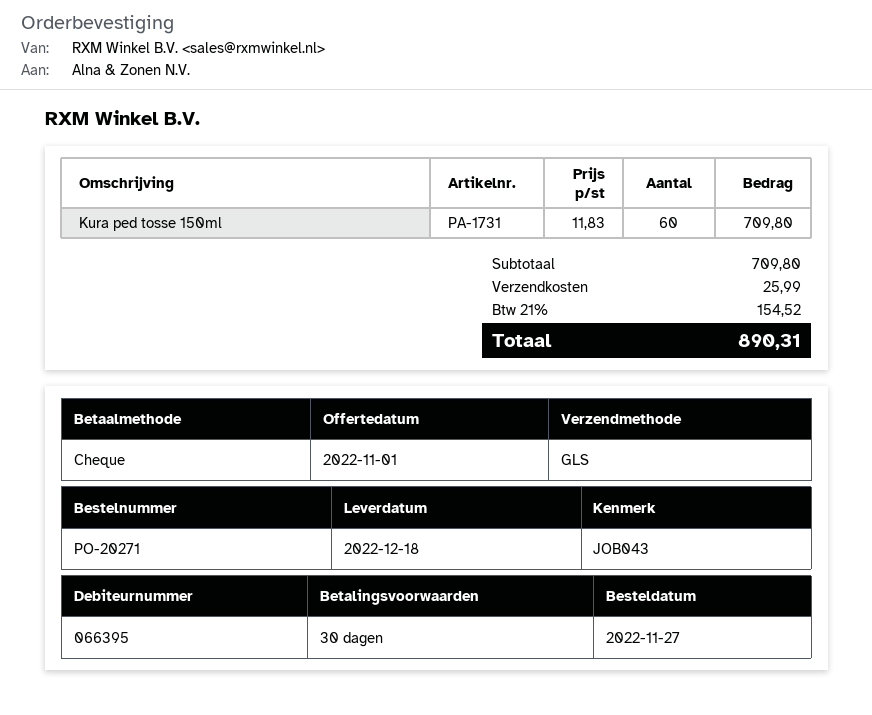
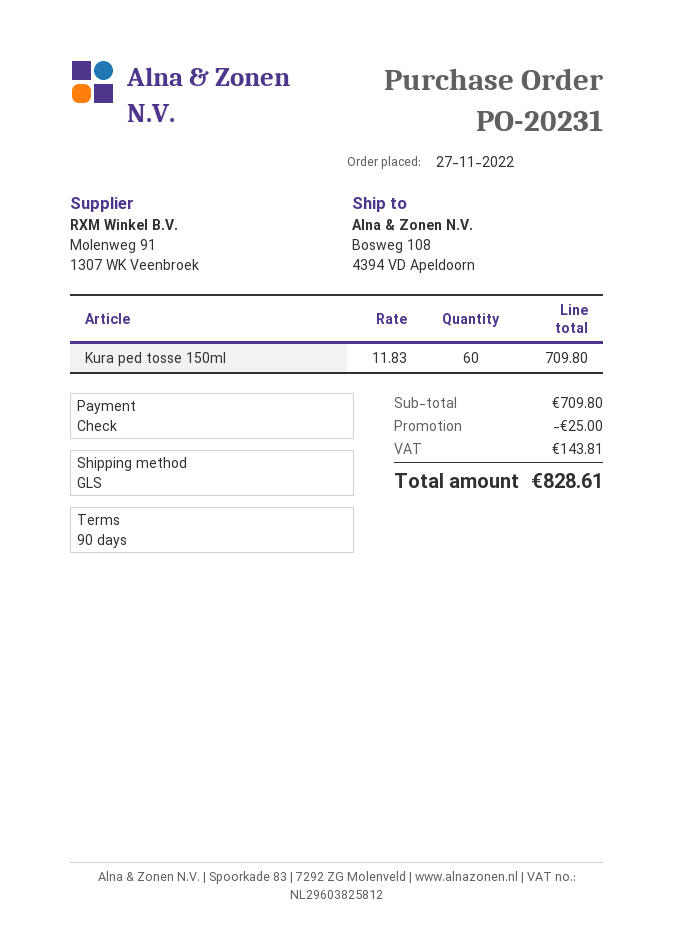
order number: PO-20271 -> PO-20231
payment terms: 30 days -> 90 days
discount: none -> 25.00
shipping: 25.99 -> none
tax: 154.52 -> 143.81
total: 890.31 -> 828.61

